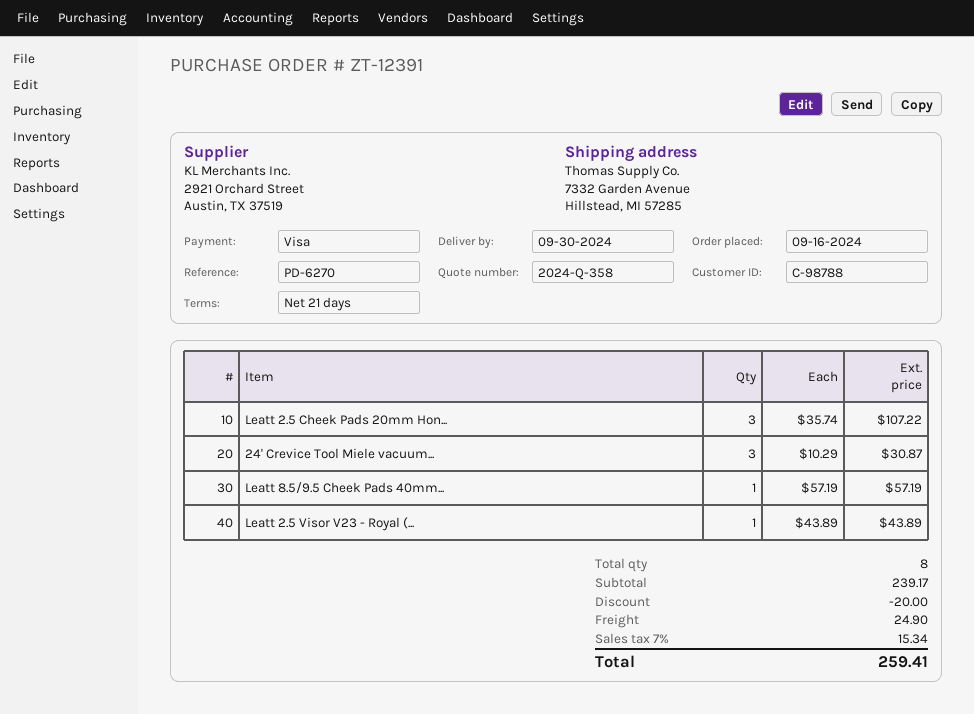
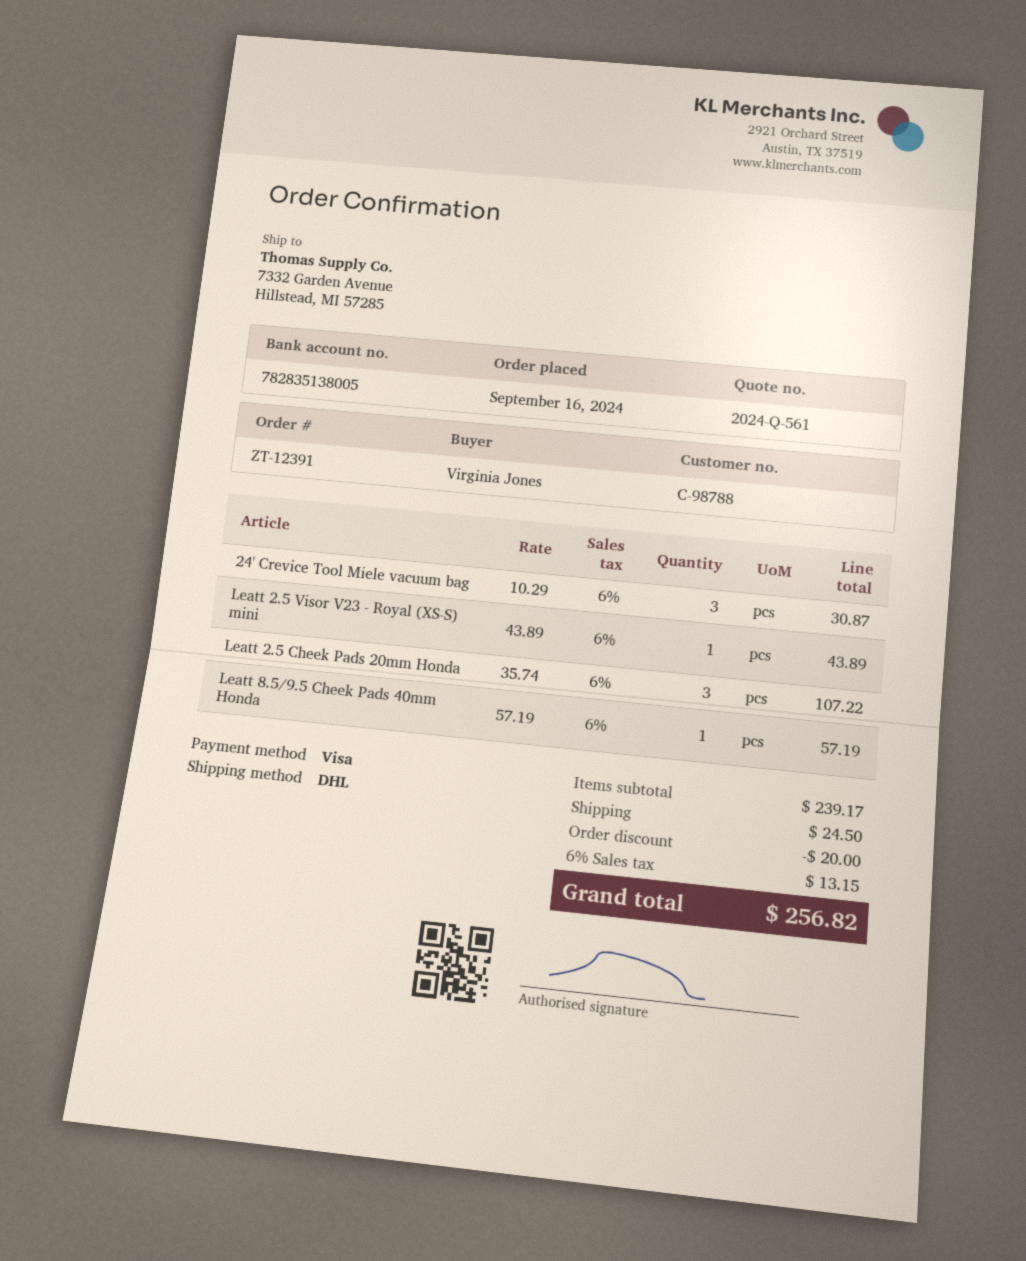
quote number: 2024-Q-358 -> 2024-Q-561
shipping: 24.90 -> 24.50
tax: 7% = 15.34 -> 6% = 13.15
total: 259.41 -> 256.82

